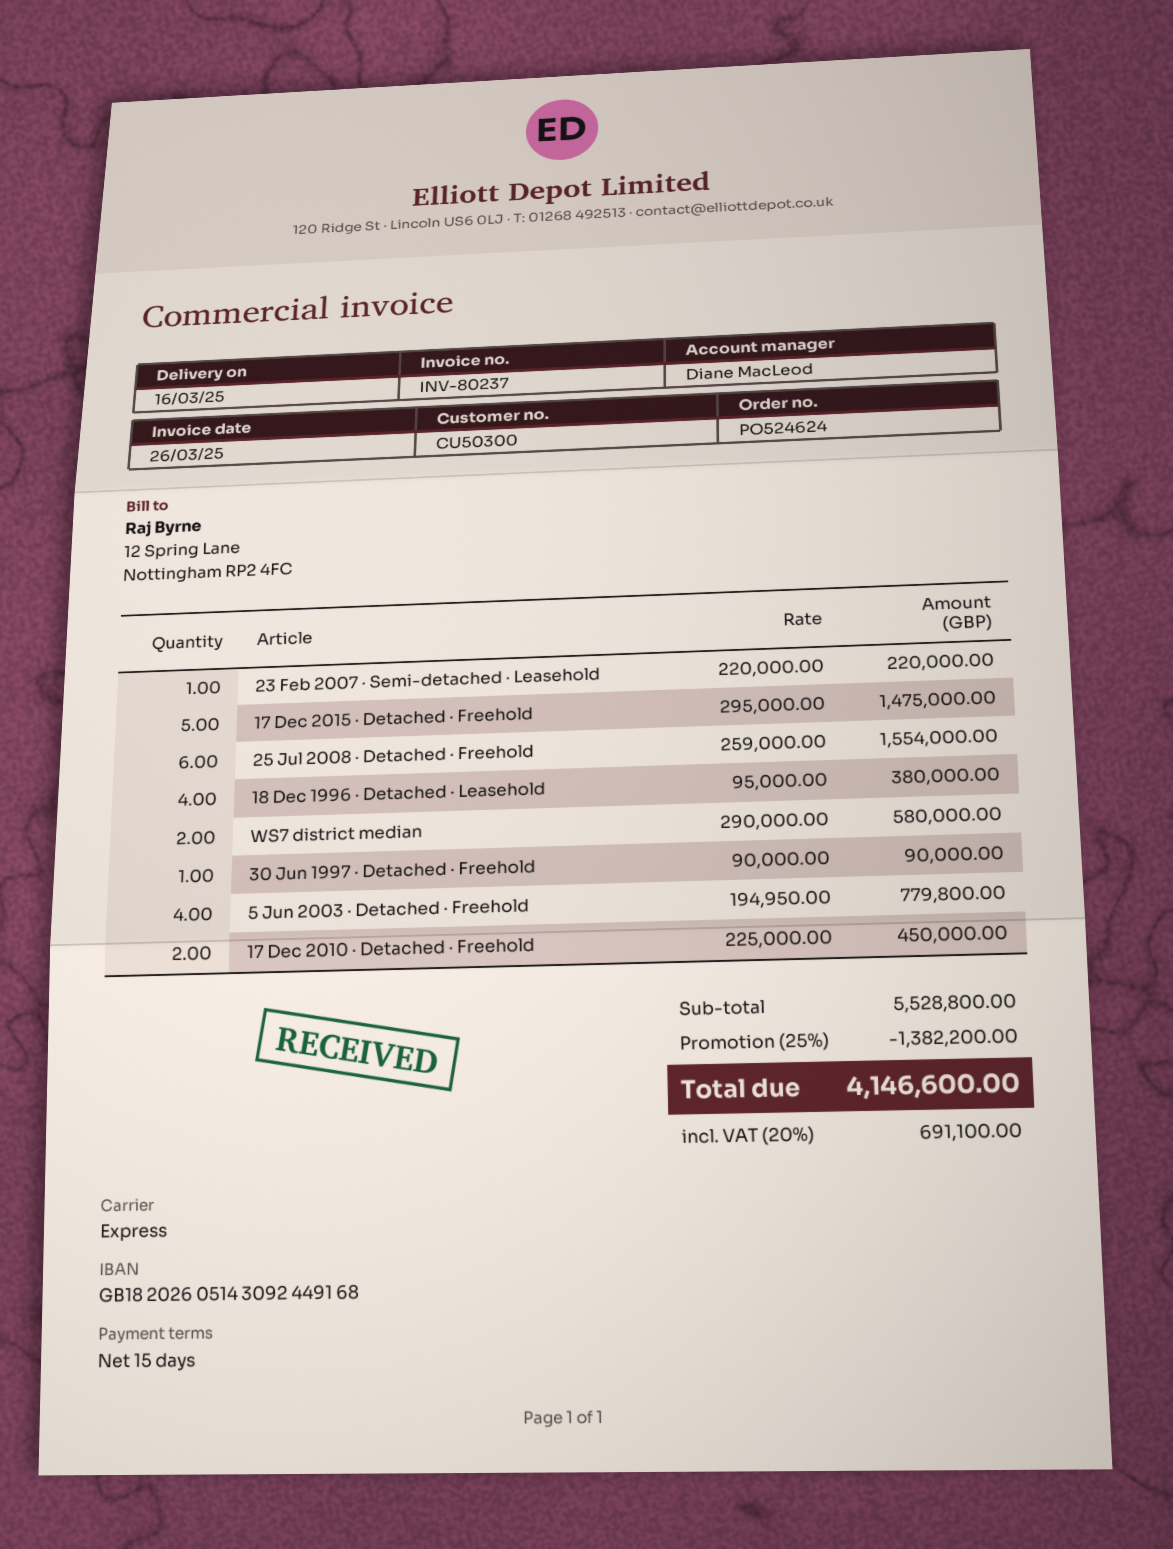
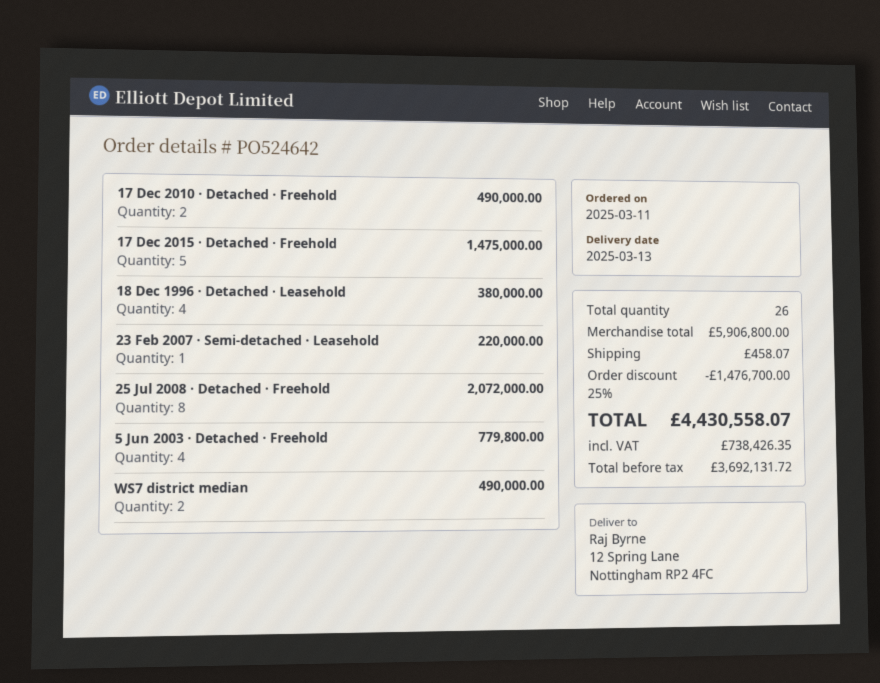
order number: PO524624 -> PO524642
delivery date: 2025-03-16 -> 2025-03-13
25 Jul 2008 · Detached · Freehold: 6 for 1554000.00 -> 8 for 2072000.00
WS7 district median: 2 for 580000.00 -> 2 for 490000.00
30 Jun 1997 · Detached · Freehold: 1 for 90000.00 -> none
17 Dec 2010 · Detached · Freehold: 2 for 450000.00 -> 2 for 490000.00
subtotal: 5528800.00 -> 5906800.00
discount: 25% = 1382200.00 -> 25% = 1476700.00
shipping: none -> 458.07
tax: 691100.00 -> 738426.35
total: 4146600.00 -> 4430558.07

